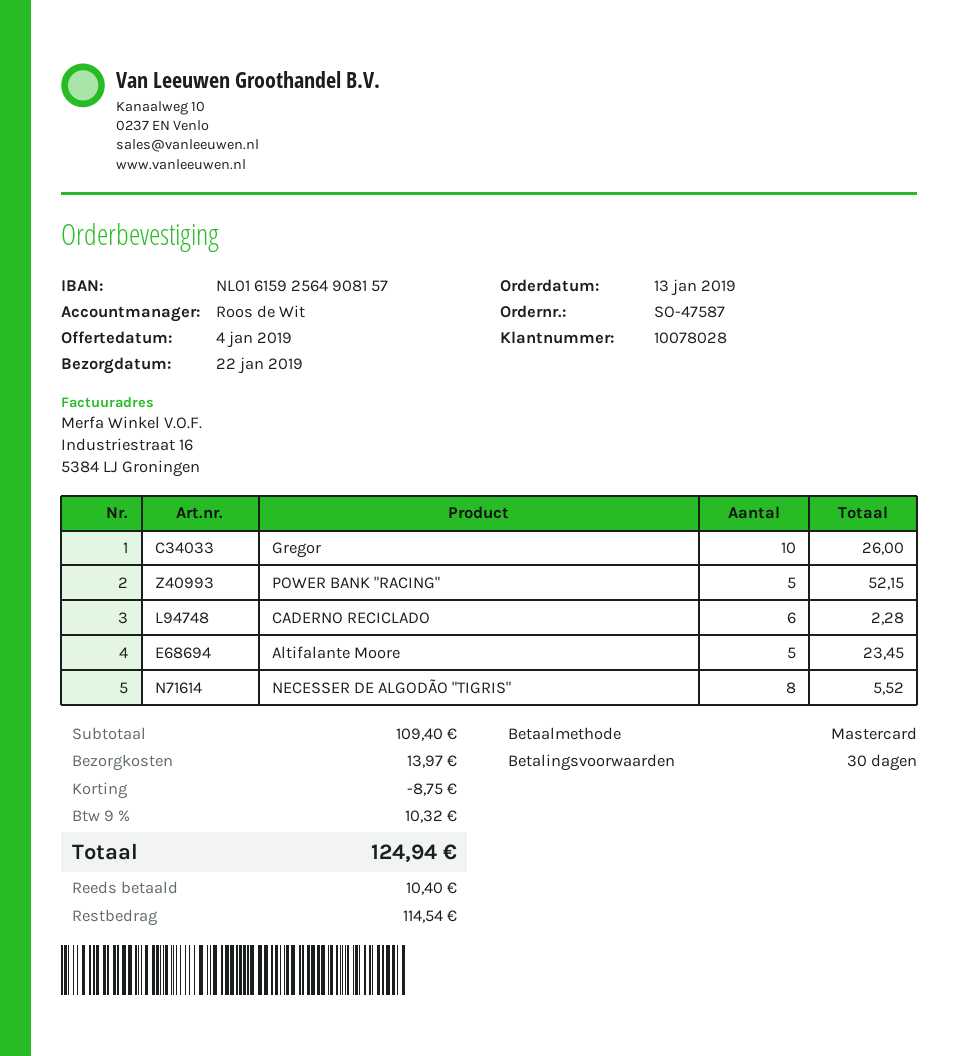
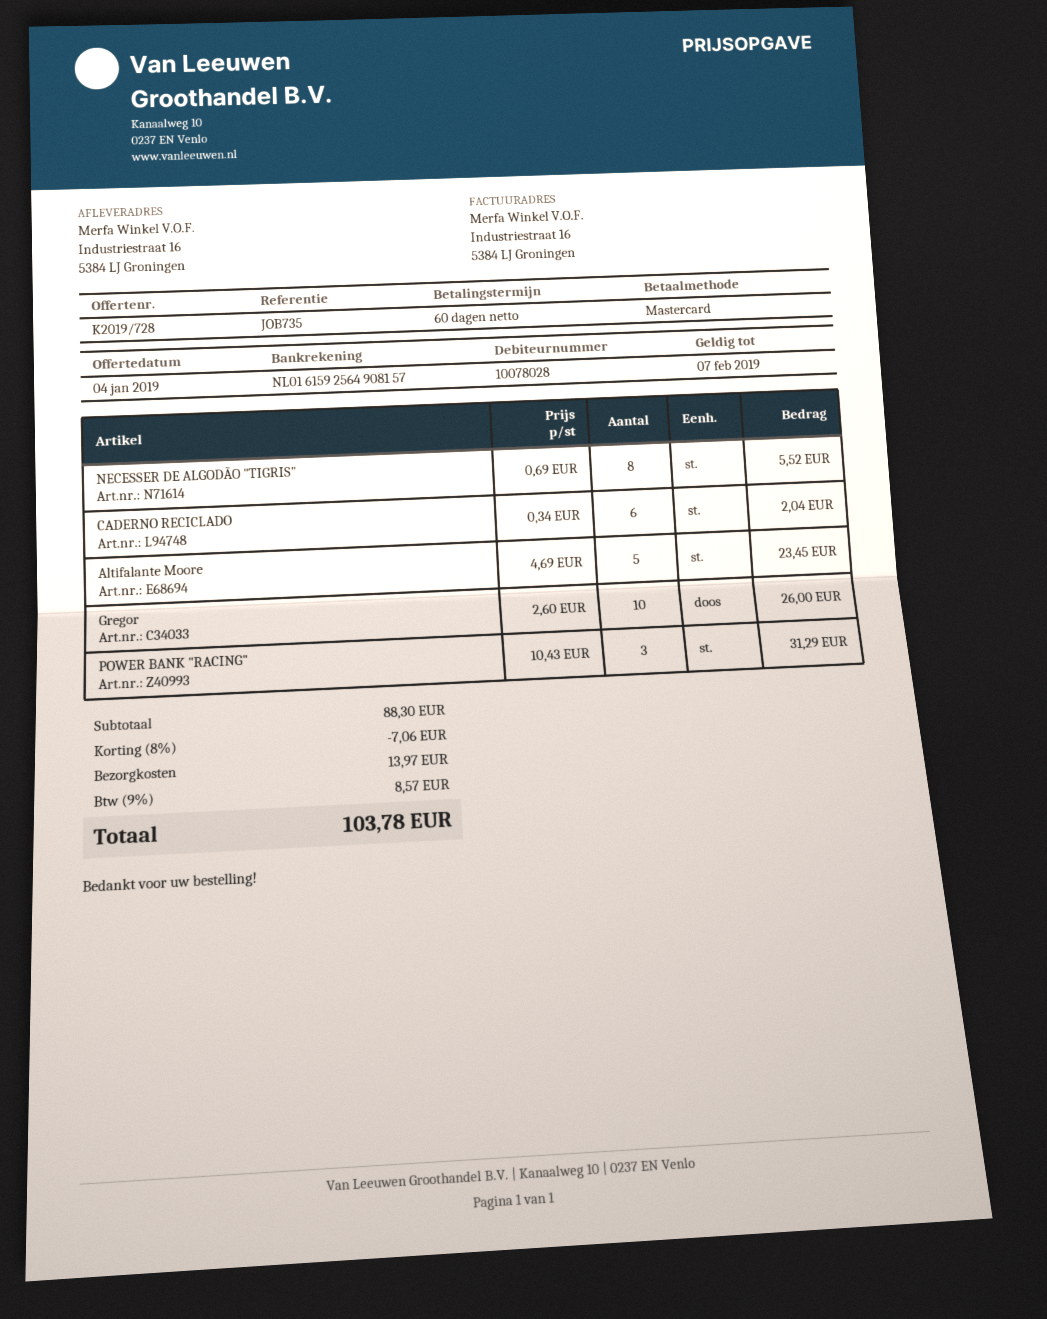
payment terms: 30 days -> 60 days
POWER BANK "RACING": 5 for 52.15 -> 3 for 31.29
CADERNO RECICLADO: 6 for 2.28 -> 6 for 2.04
subtotal: 109.40 -> 88.30
discount: 8.75 -> 7.06
tax: 9% = 10.32 -> 9% = 8.57
total: 124.94 -> 103.78

